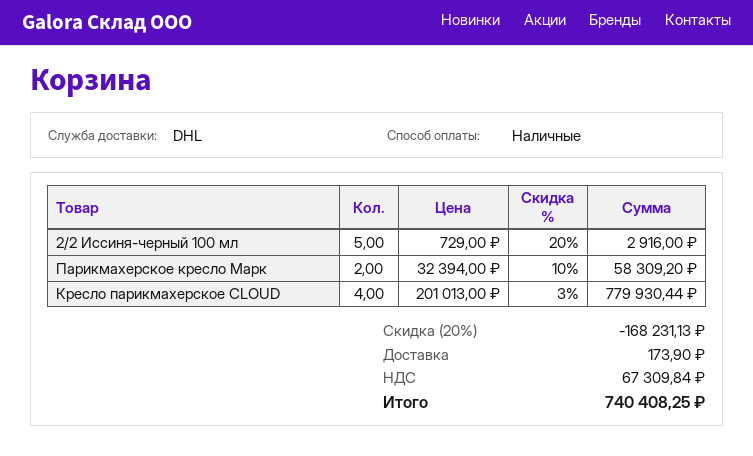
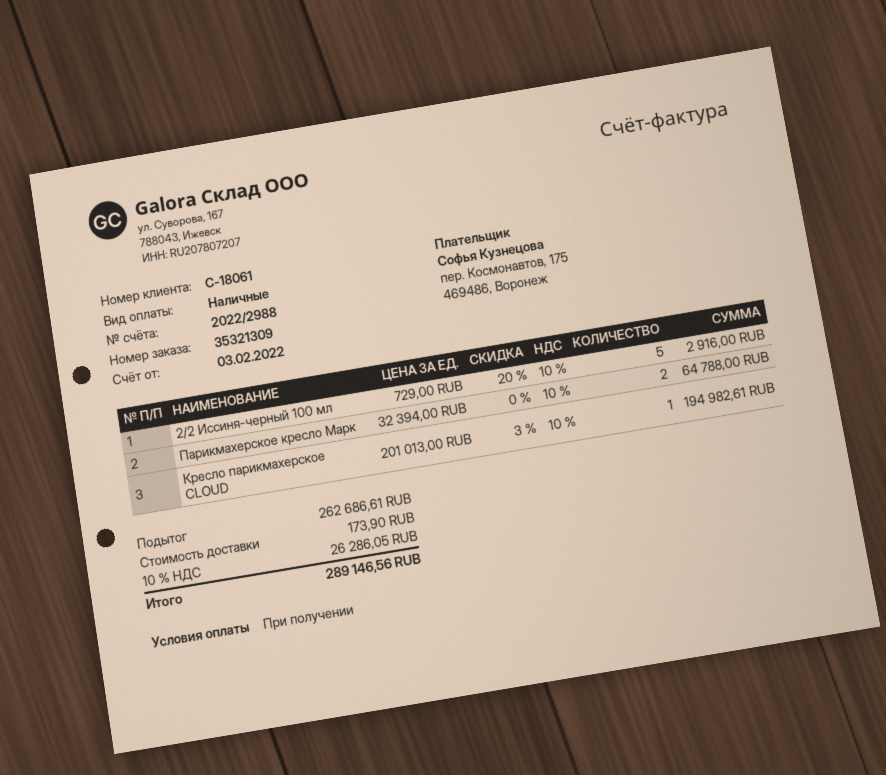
Парикмахерское кресло Марк: 2 x 32394.00 - 10% = 58309.20 -> 2 x 32394.00 = 64788.00
Кресло парикмахерское CLOUD: 4 x 201013.00 - 3% = 779930.44 -> 1 x 201013.00 - 3% = 194982.61
discount: 20% = 168231.13 -> none
tax: 67309.84 -> 26286.05
total: 740408.25 -> 289146.56

